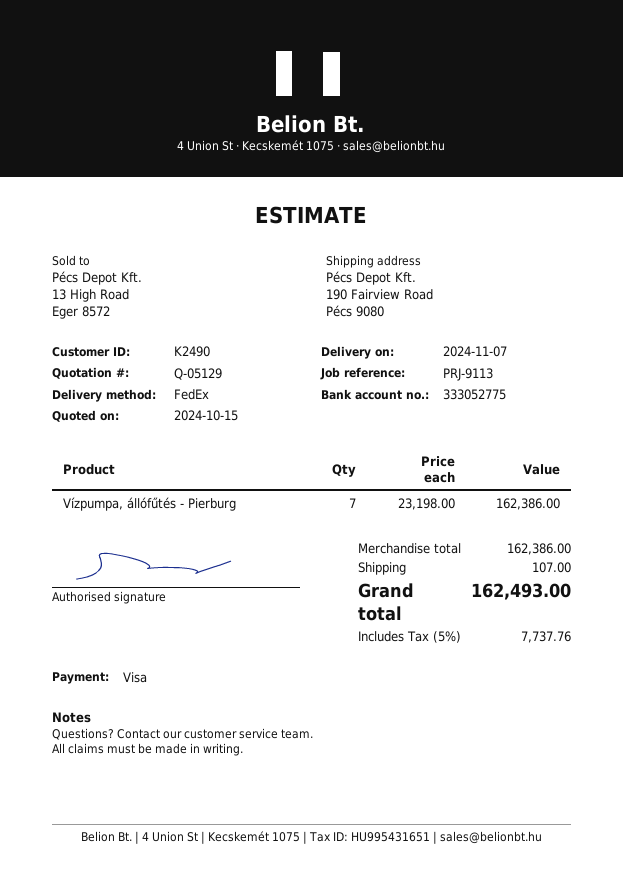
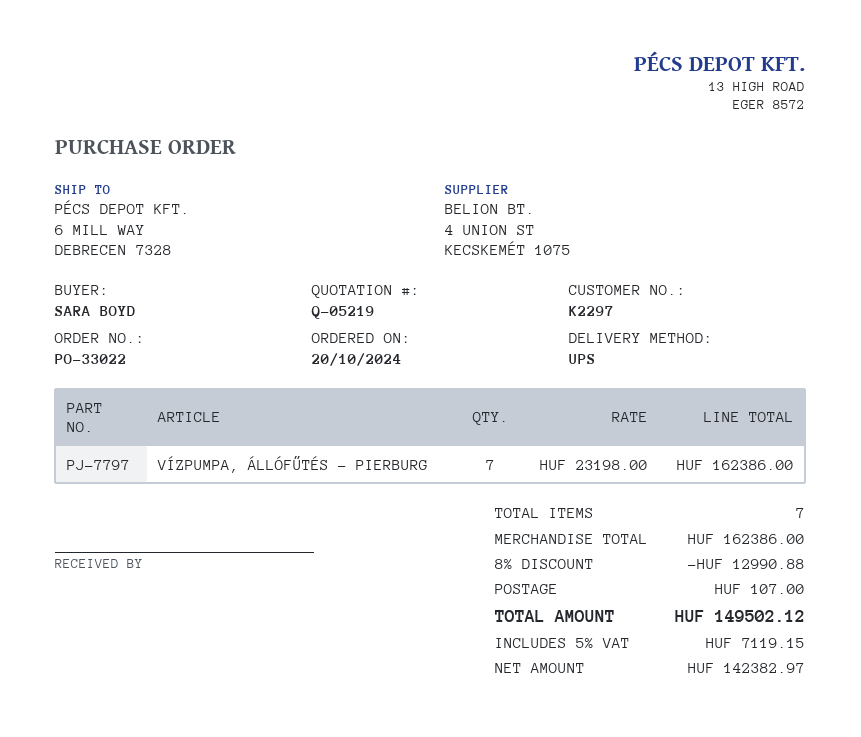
quote number: Q-05129 -> Q-05219
customer number: K2490 -> K2297
shipping method: FedEx -> UPS
ship to: 190 Fairview Road, Pécs 9080 -> 6 MILL WAY, DEBRECEN 7328
discount: none -> 8% = 12990.88
tax: 5% = 7737.76 -> 5% = 7119.15
total: 162493.00 -> 149502.12

